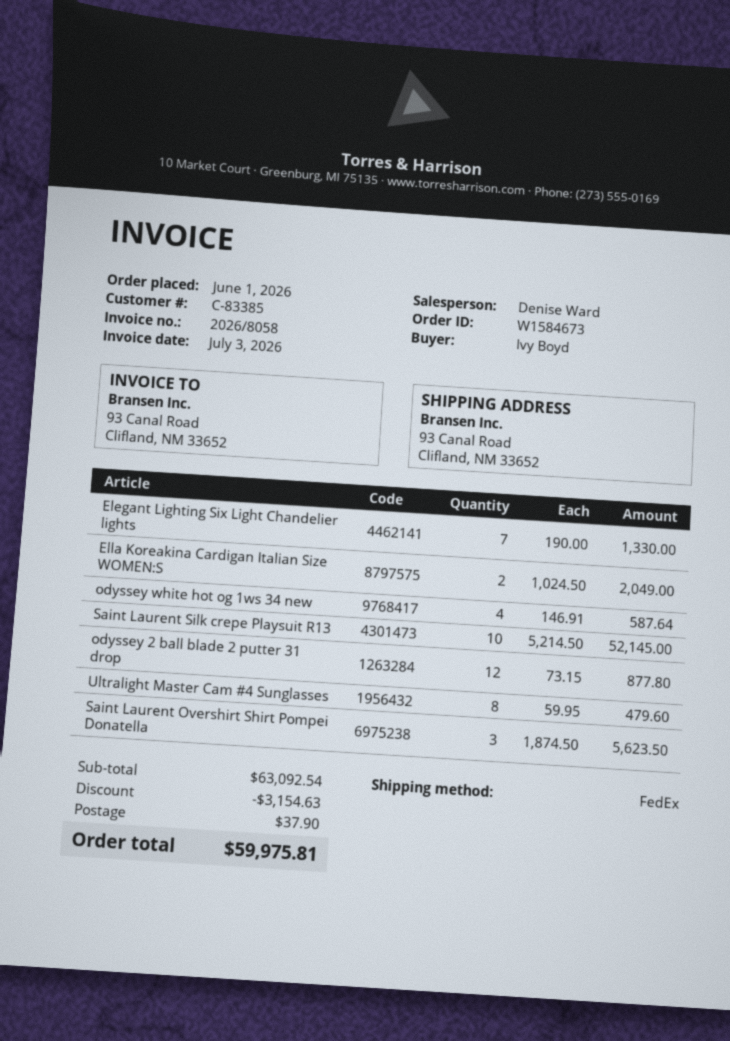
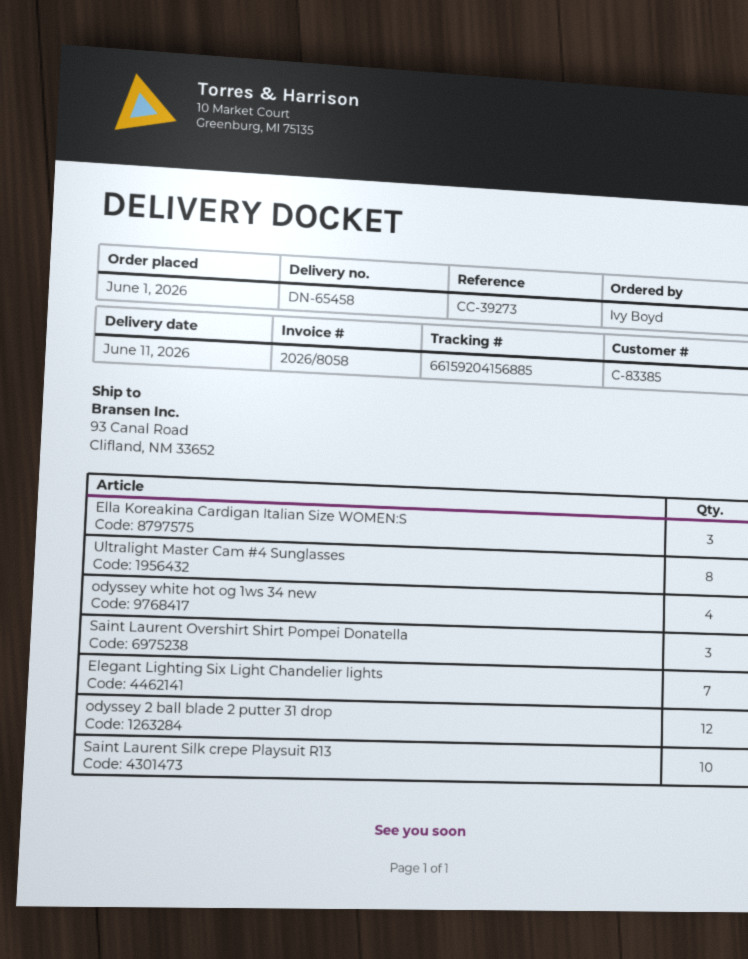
Ella Koreakina Cardigan Italian Size WOMEN:S: 2 -> 3

